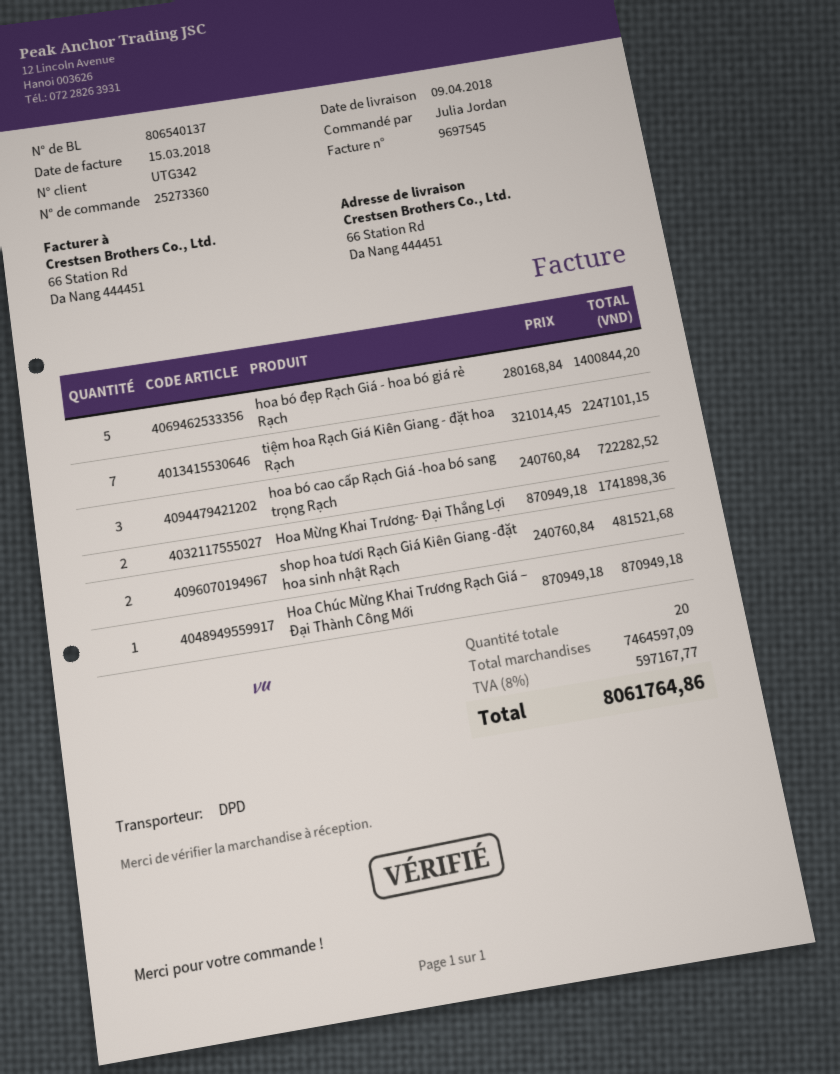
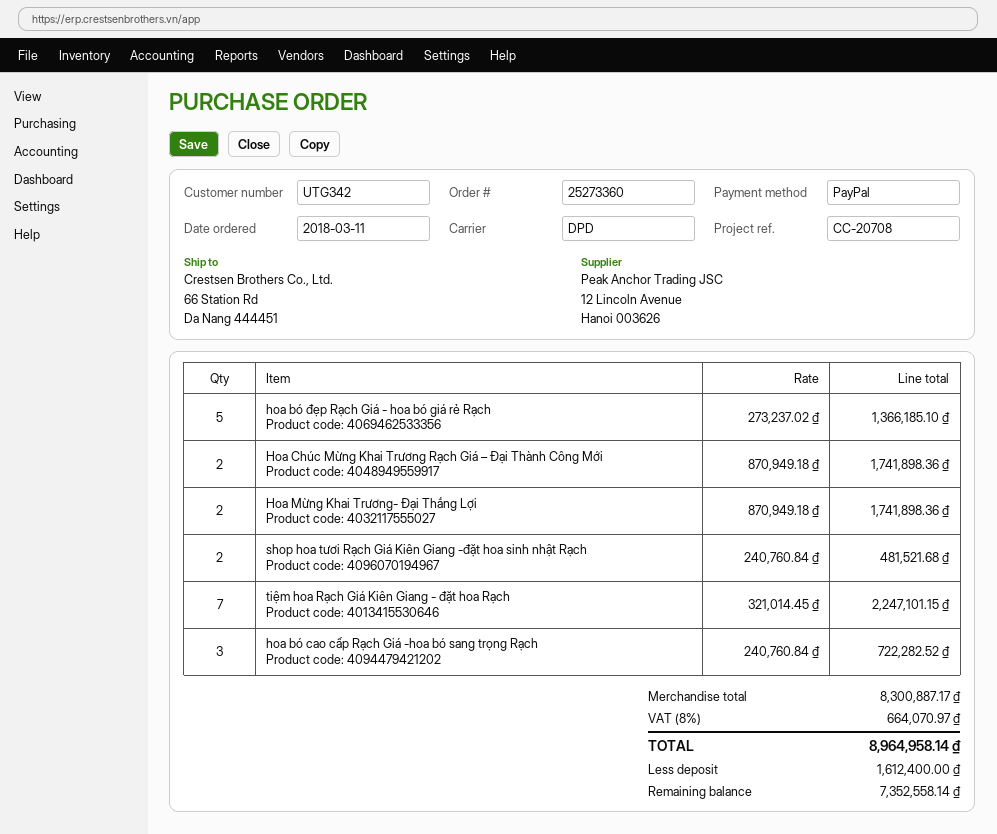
hoa bó đẹp Rạch Giá - hoa bó giá rẻ Rạch: 5 x 280168.84 = 1400844.20 -> 5 x 273237.02 = 1366185.10
Hoa Chúc Mừng Khai Trương Rạch Giá – Đại Thành Công Mới: 1 x 870949.18 = 870949.18 -> 2 x 870949.18 = 1741898.36
subtotal: 7464597.09 -> 8300887.17
tax: 8% = 597167.77 -> 8% = 664070.97
total: 8061764.86 -> 8964958.14

